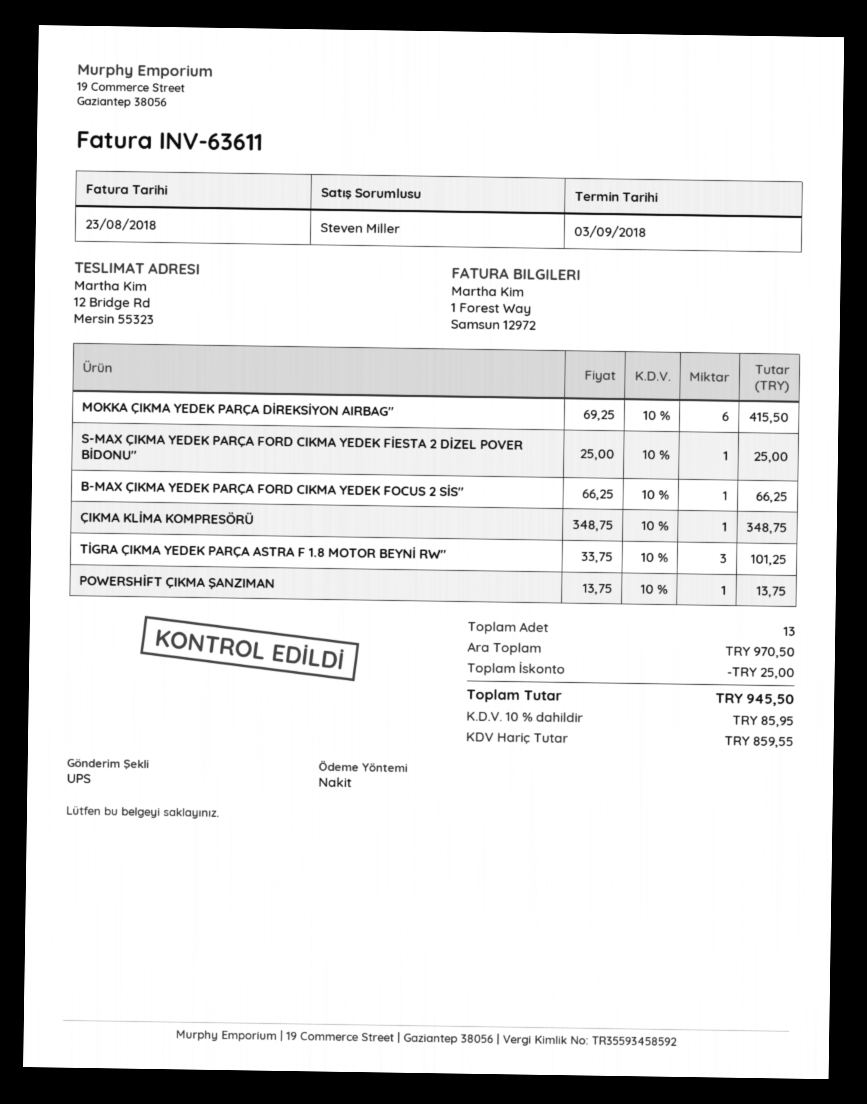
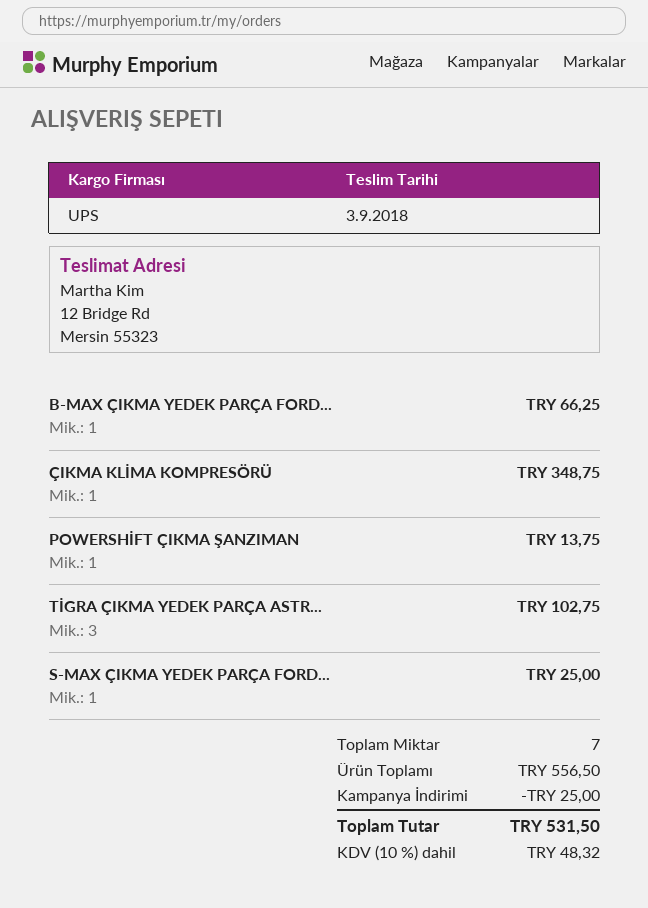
MOKKA ÇIKMA YEDEK PARÇA DİREKSİYON AIRBAG": 6 for 415.50 -> none
TİGRA ÇIKMA YEDEK PARÇA ASTRA F 1.8 MOTOR BEYNİ RW": 3 for 101.25 -> 3 for 102.75
total quantity: 13 -> 7
subtotal: 970.50 -> 556.50
tax: 10% = 85.95 -> 10% = 48.32
total: 945.50 -> 531.50

